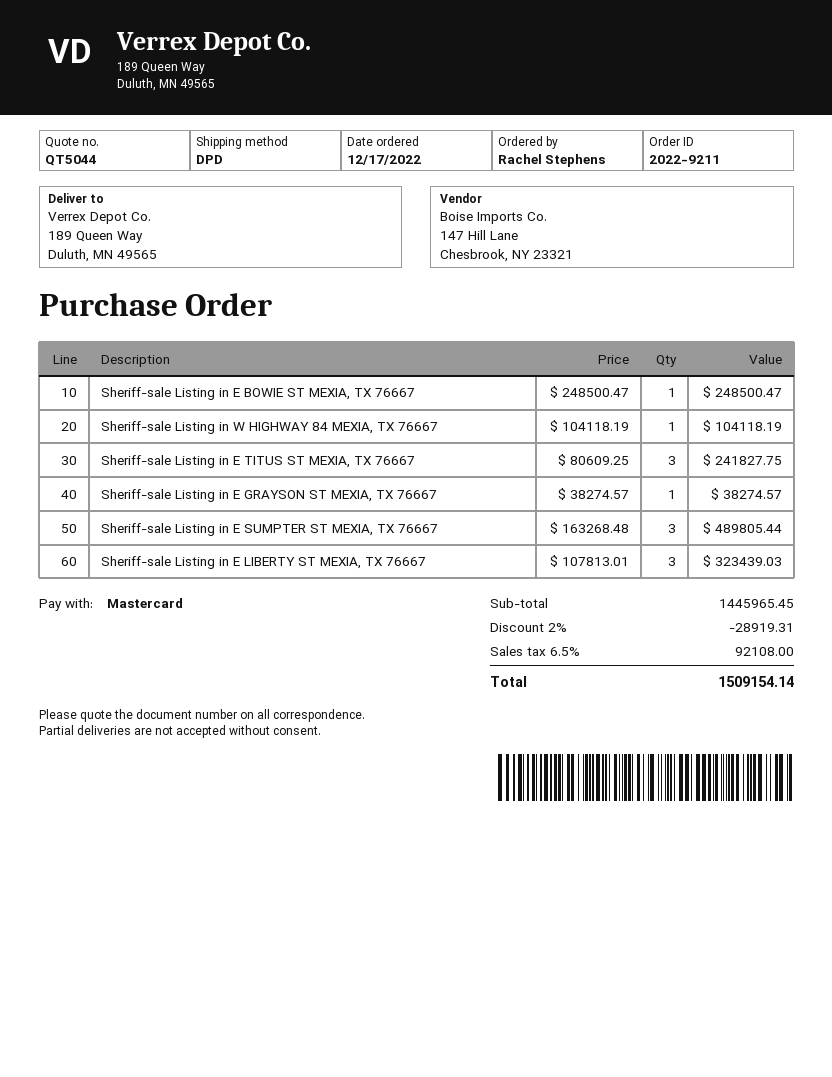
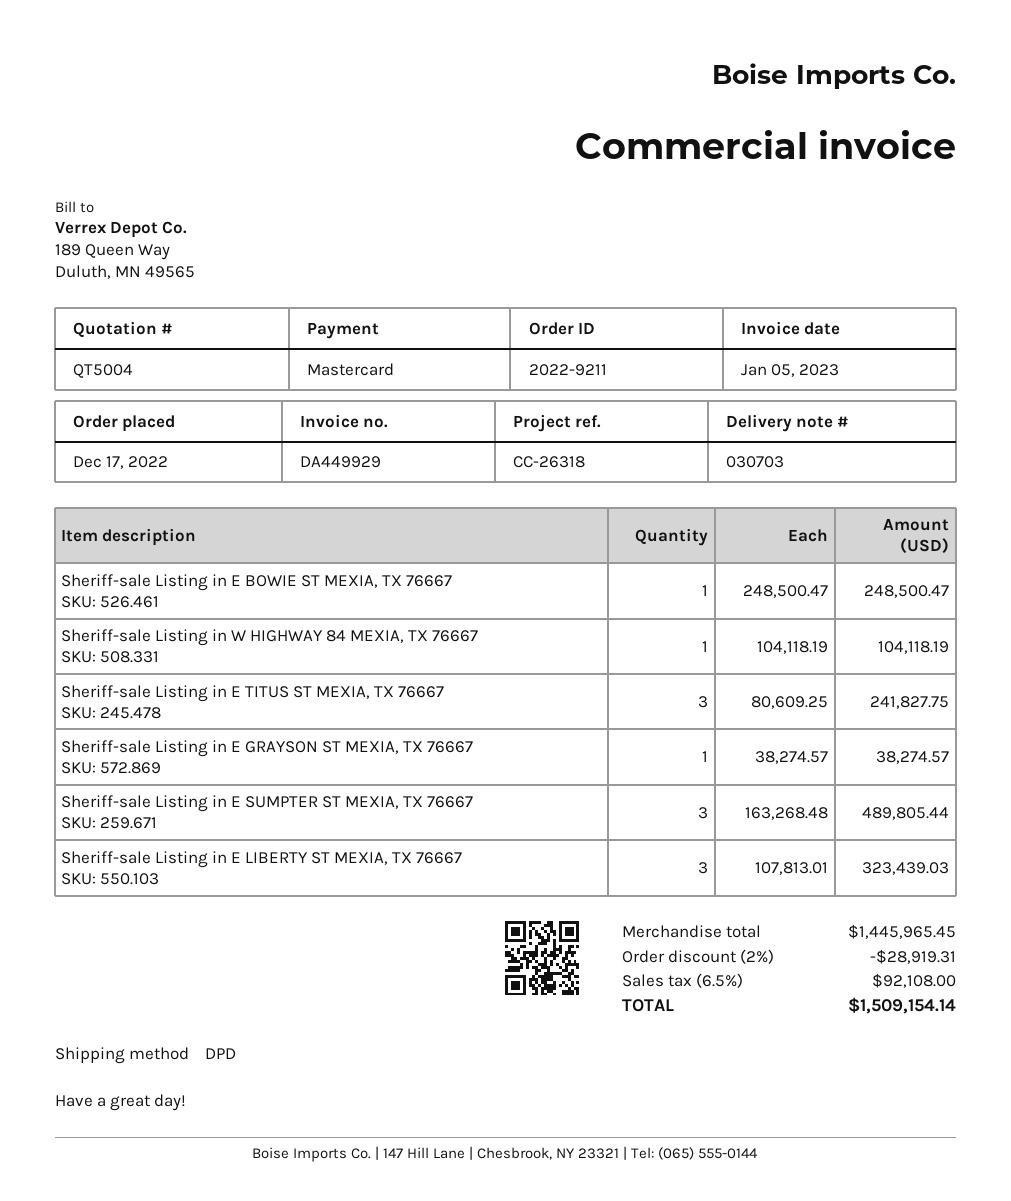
quote number: QT5044 -> QT5004

